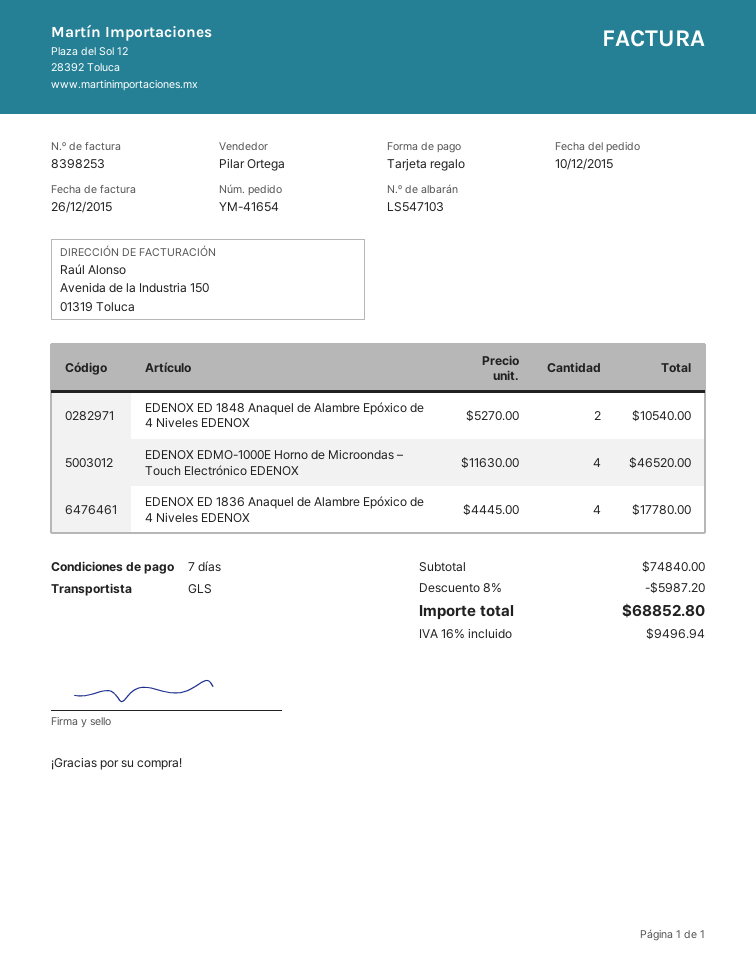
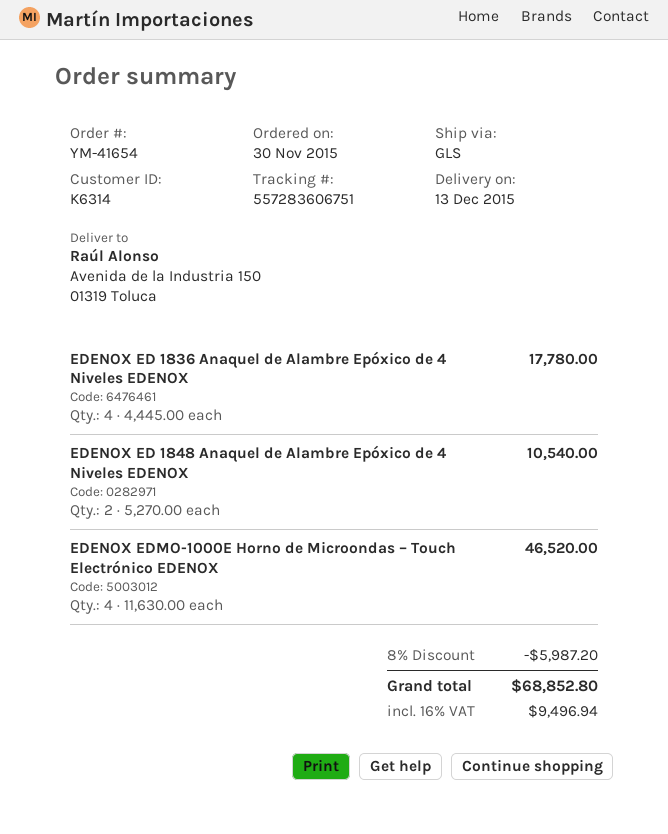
order date: 2015-12-10 -> 2015-11-30

